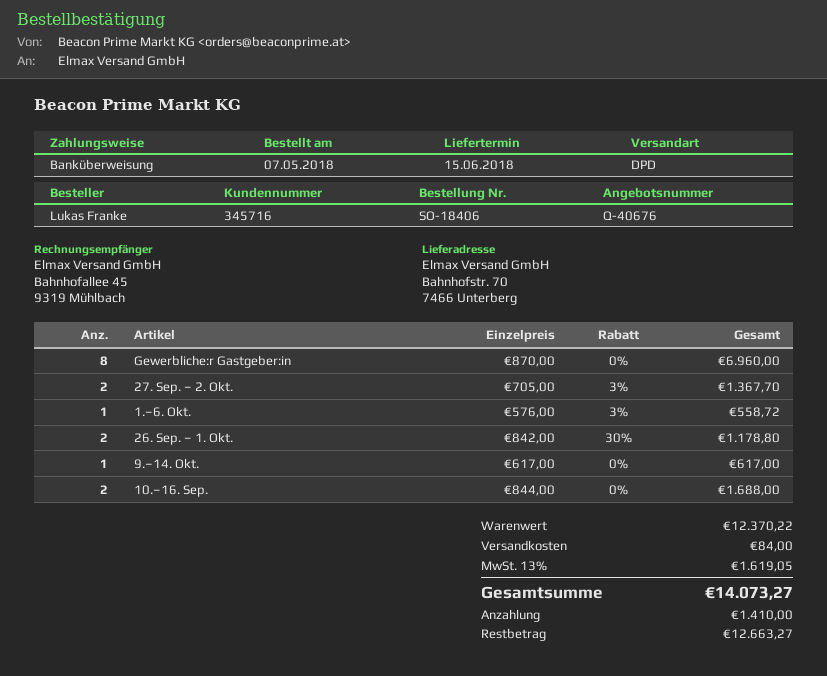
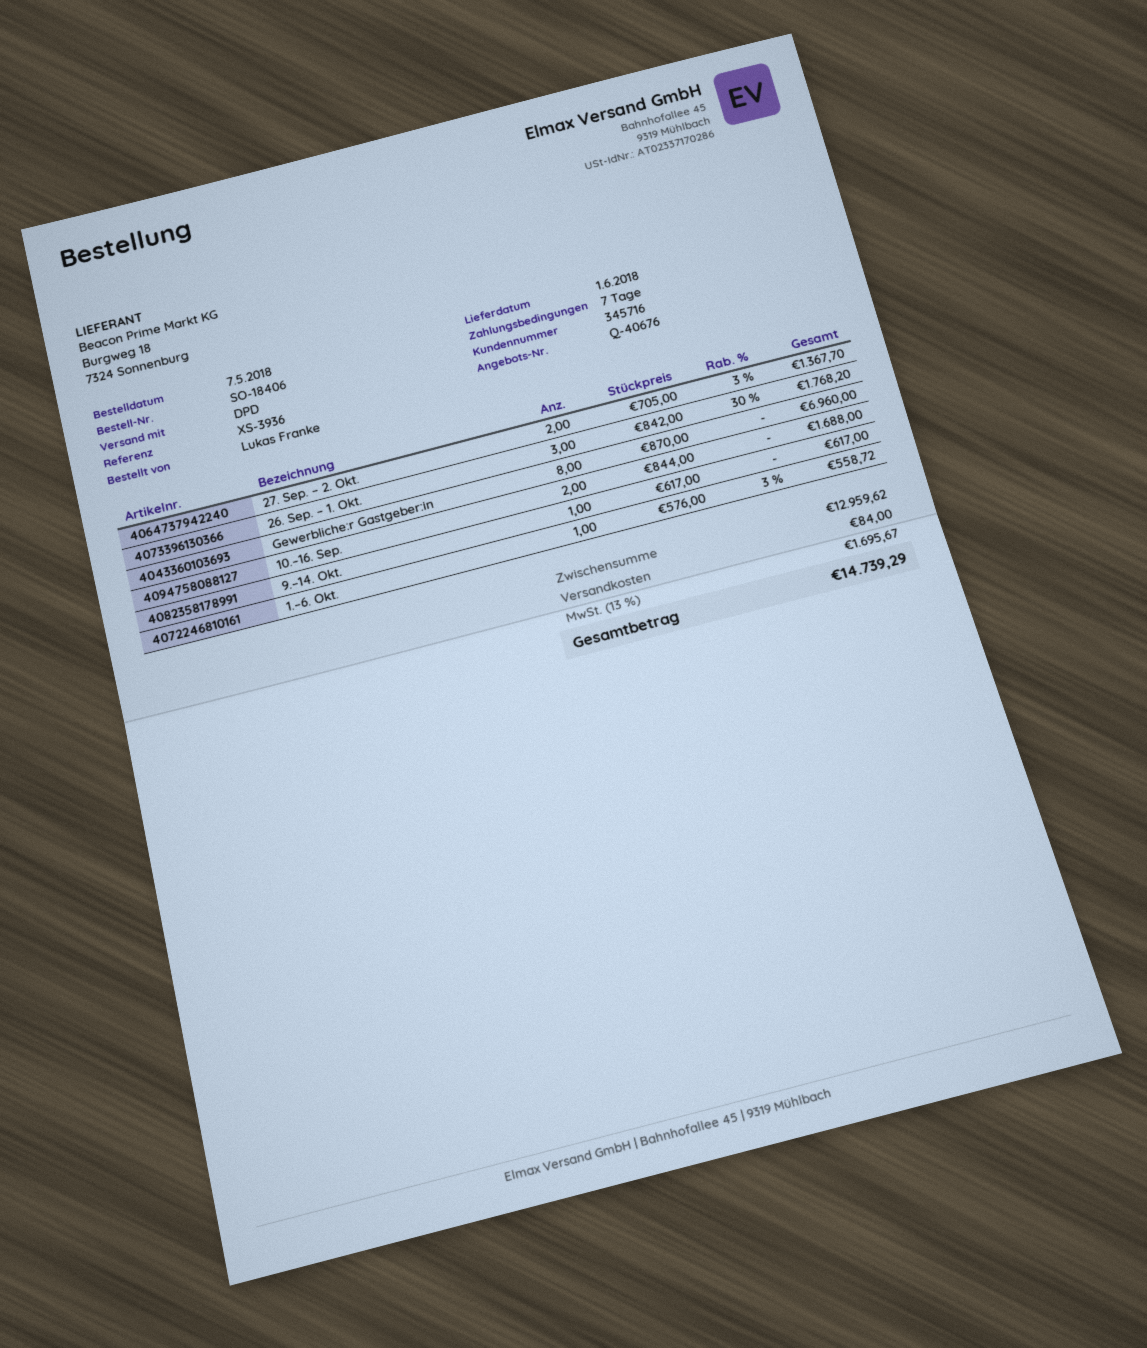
delivery date: 2018-06-15 -> 2018-06-01
26. Sep. – 1. Okt.: 2 x 842.00 - 30% = 1178.80 -> 3 x 842.00 - 30% = 1768.20
subtotal: 12370.22 -> 12959.62
tax: 13% = 1619.05 -> 13% = 1695.67
total: 14073.27 -> 14739.29

